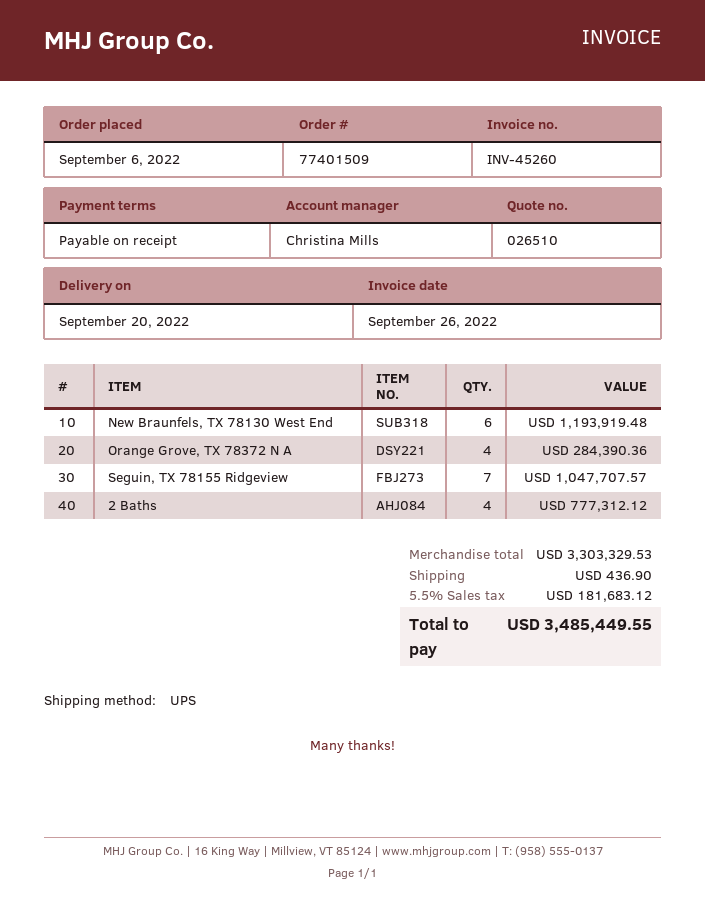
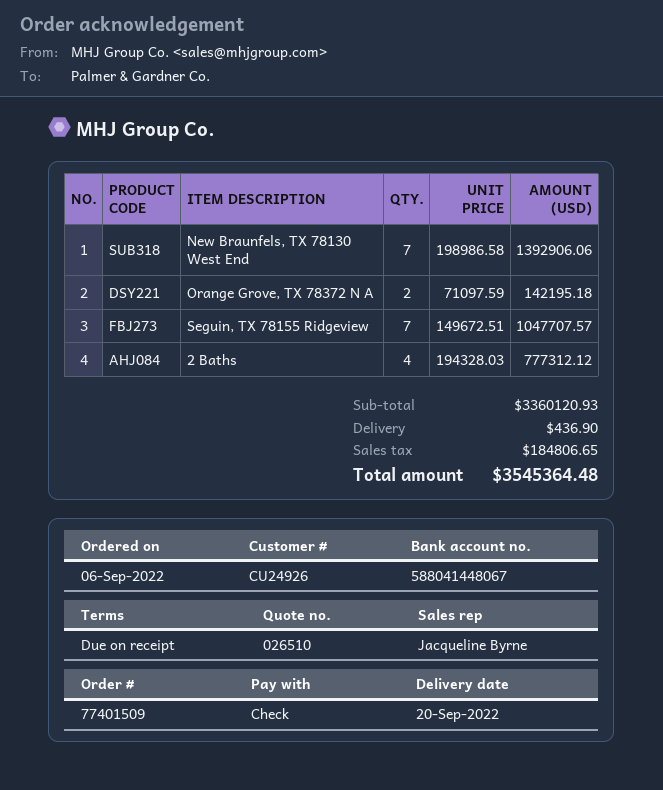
sales rep: Christina Mills -> Jacqueline Byrne
New Braunfels, TX 78130 West End: 6 for 1193919.48 -> 7 for 1392906.06
Orange Grove, TX 78372 N A: 4 for 284390.36 -> 2 for 142195.18
subtotal: 3303329.53 -> 3360120.93
tax: 181683.12 -> 184806.65
total: 3485449.55 -> 3545364.48

